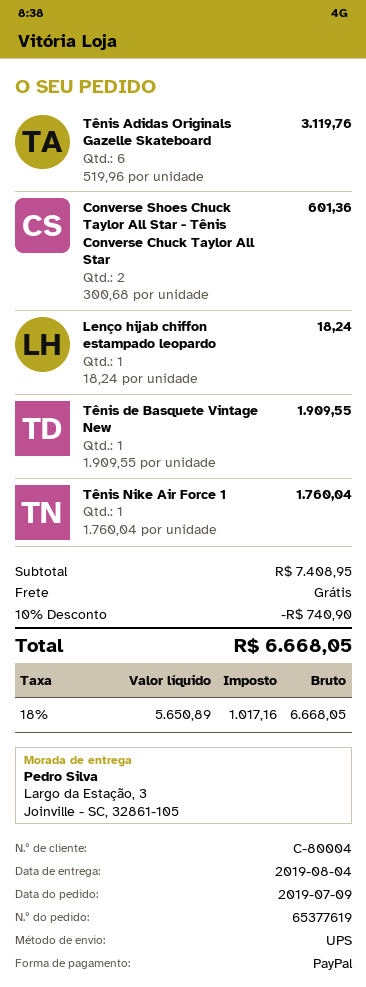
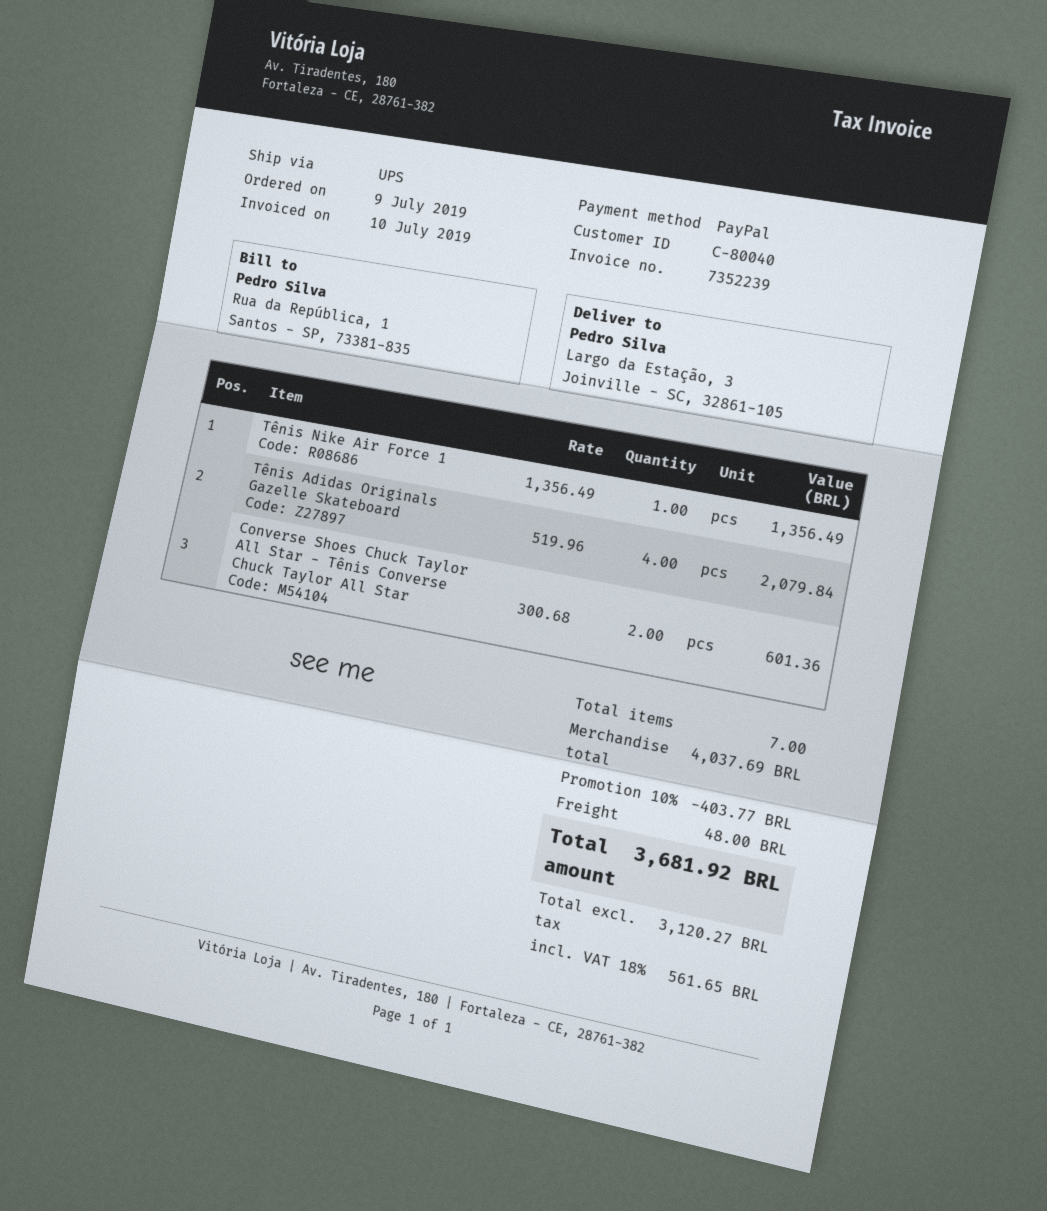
customer number: C-80004 -> C-80040
Tênis Adidas Originals Gazelle Skateboard: 6 x 519.96 = 3119.76 -> 4 x 519.96 = 2079.84
Lenço hijab chiffon estampado leopardo: 1 x 18.24 = 18.24 -> none
Tênis de Basquete Vintage New: 1 x 1909.55 = 1909.55 -> none
Tênis Nike Air Force 1: 1 x 1760.04 = 1760.04 -> 1 x 1356.49 = 1356.49
subtotal: 7408.95 -> 4037.69
discount: 10% = 740.90 -> 10% = 403.77
shipping: 0.00 -> 48.00
net: 5650.89 -> 3120.27
tax: 18% = 1017.16 -> 18% = 561.65
total: 6668.05 -> 3681.92

